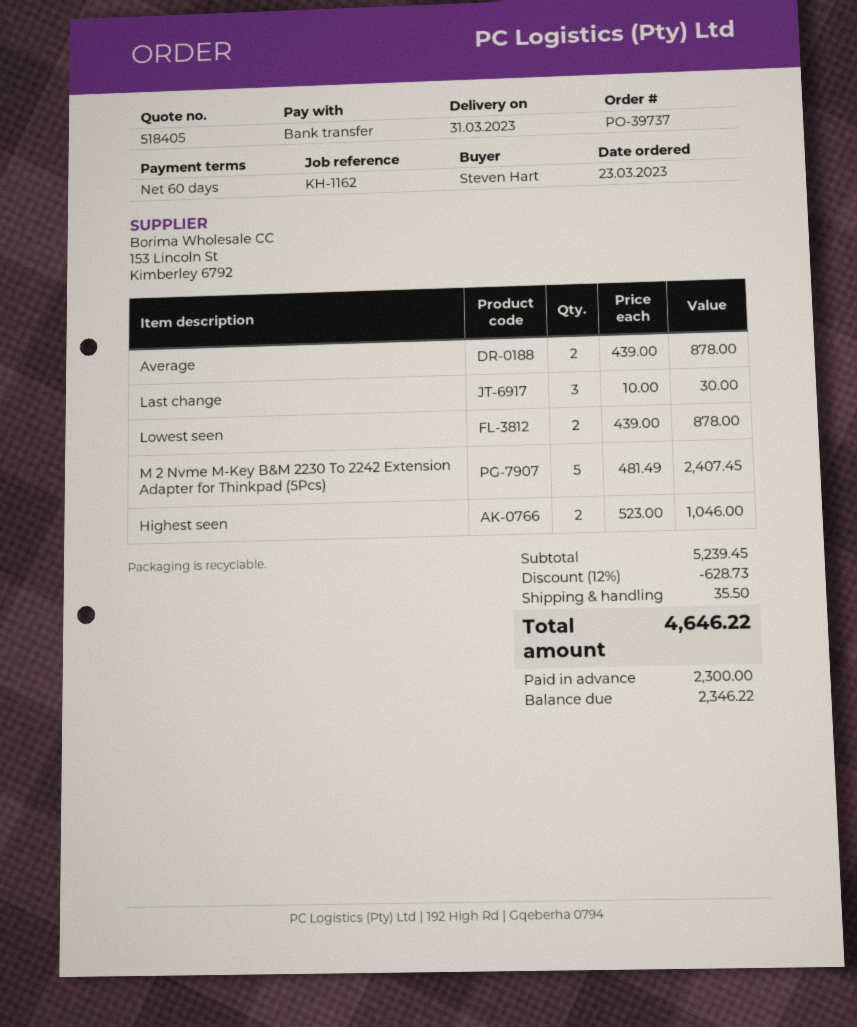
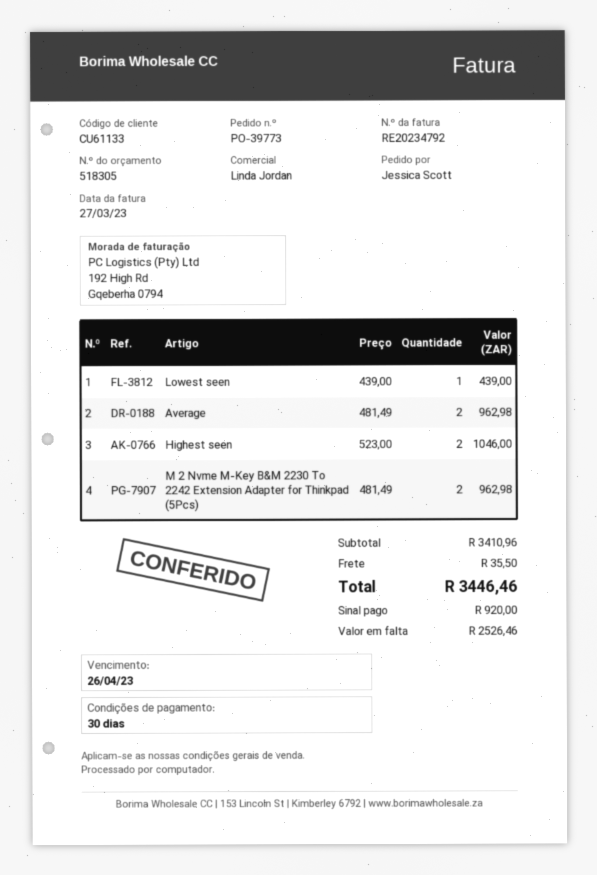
quote number: 518405 -> 518305
order number: PO-39737 -> PO-39773
payment terms: 60 days -> 30 days
ordered by: Steven Hart -> Jessica Scott
Average: 2 x 439.00 = 878.00 -> 2 x 481.49 = 962.98
Last change: 3 x 10.00 = 30.00 -> none
Lowest seen: 2 x 439.00 = 878.00 -> 1 x 439.00 = 439.00
M 2 Nvme M-Key B&M 2230 To 2242 Extension Adapter for Thinkpad (5Pcs): 5 x 481.49 = 2407.45 -> 2 x 481.49 = 962.98
subtotal: 5239.45 -> 3410.96
discount: 12% = 628.73 -> none
total: 4646.22 -> 3446.46
deposit: 2300.00 -> 920.00
balance: 2346.22 -> 2526.46

